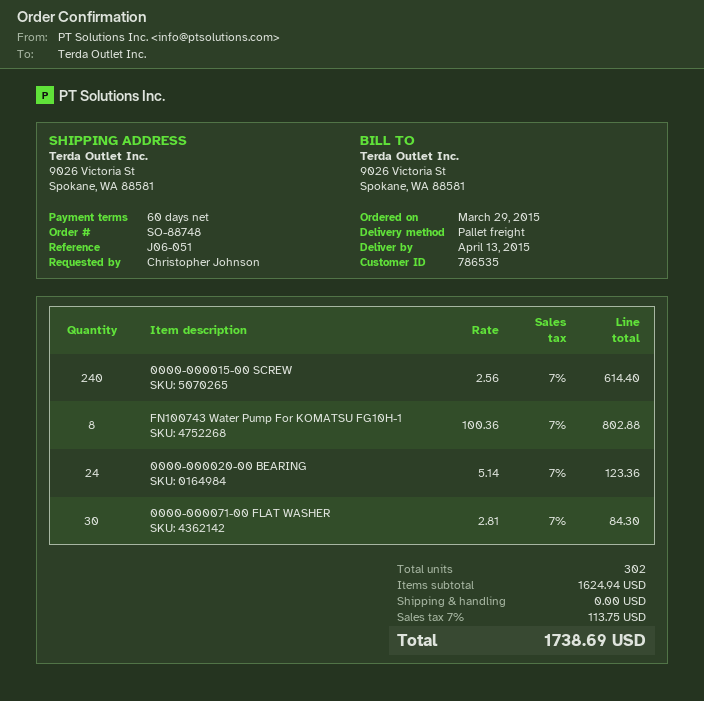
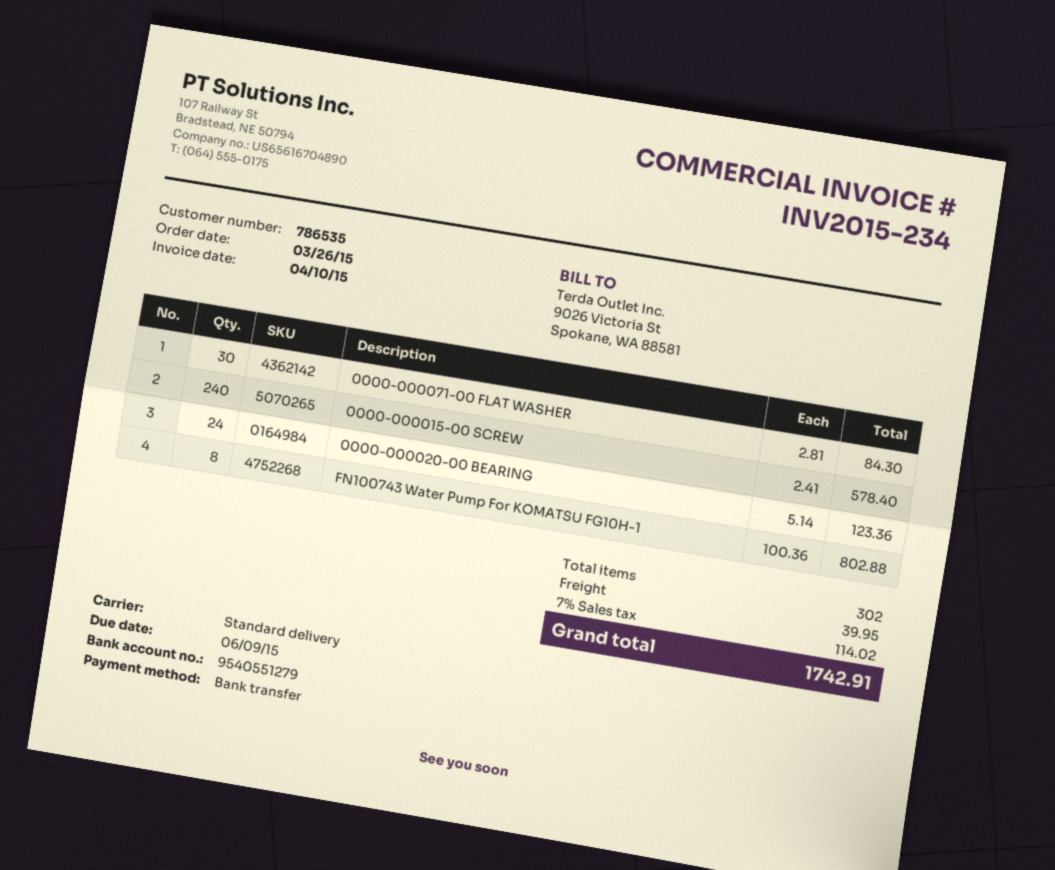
order date: 2015-03-29 -> 2015-03-26
shipping method: pallet freight -> standard
0000-000015-00 SCREW: 240 x 2.56 = 614.40 -> 240 x 2.41 = 578.40
shipping: 0.00 -> 39.95
tax: 7% = 113.75 -> 7% = 114.02
total: 1738.69 -> 1742.91

